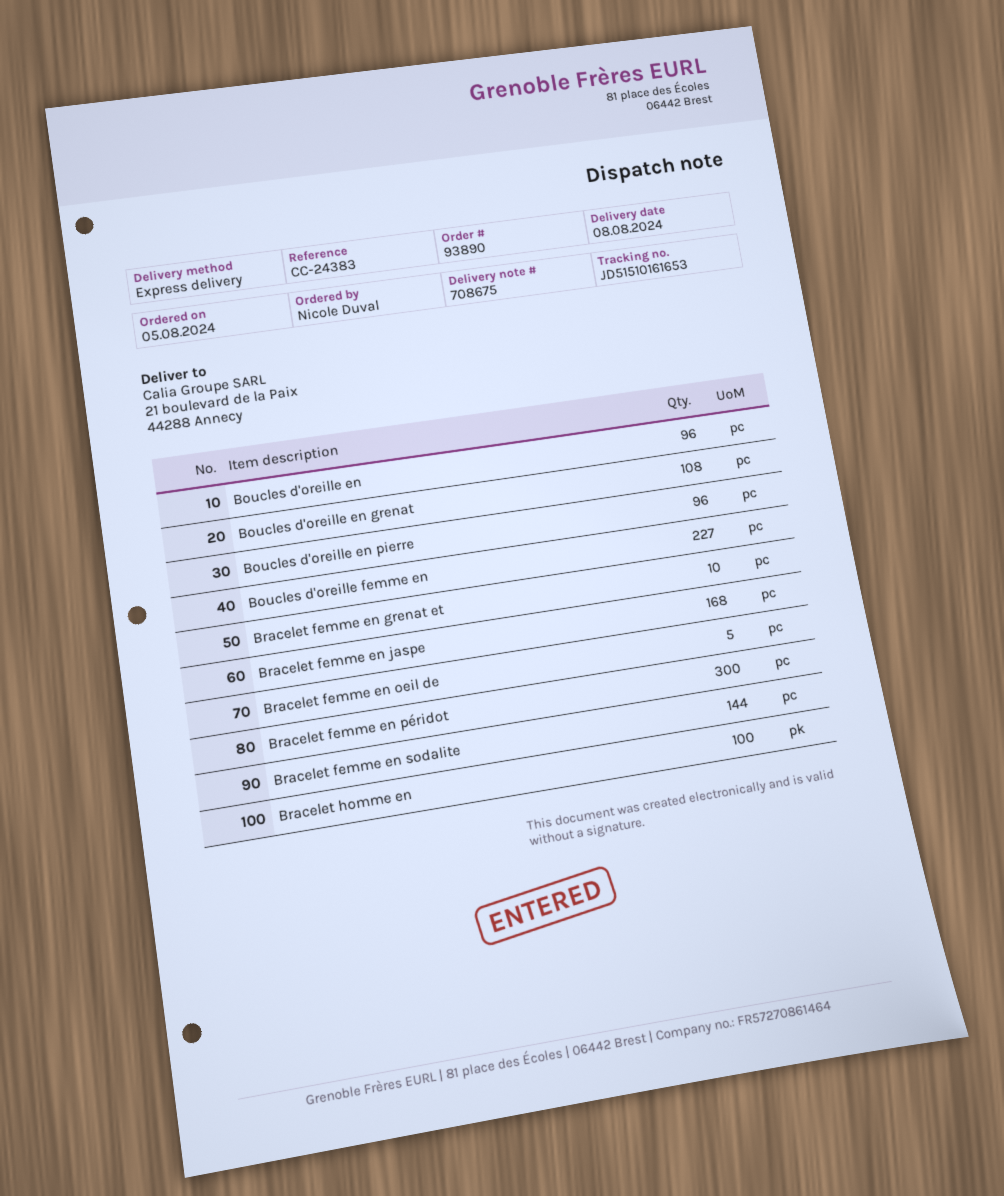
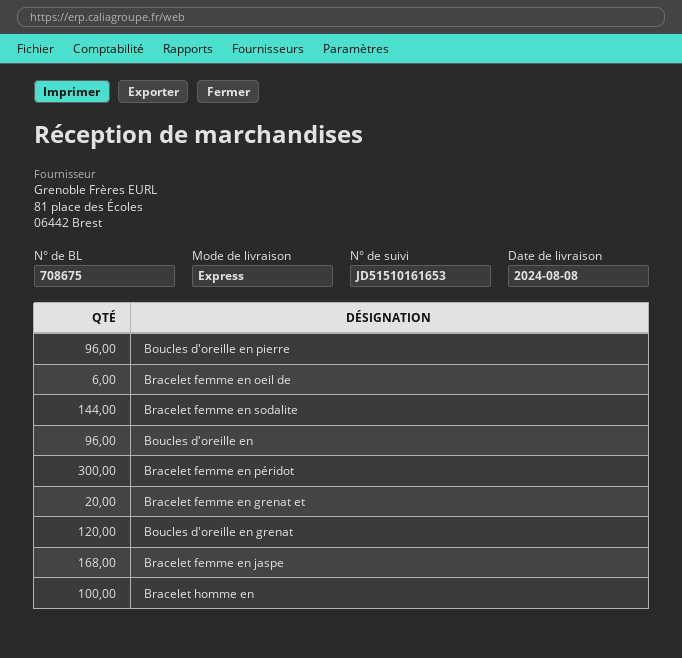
Boucles d'oreille en grenat: 108 -> 120
Boucles d'oreille femme en: 227 -> none
Bracelet femme en grenat et: 10 -> 20
Bracelet femme en oeil de: 5 -> 6

